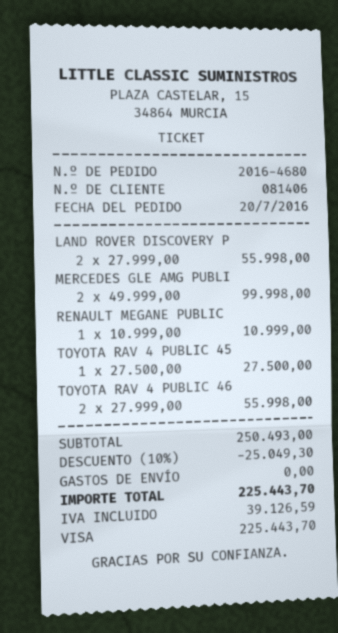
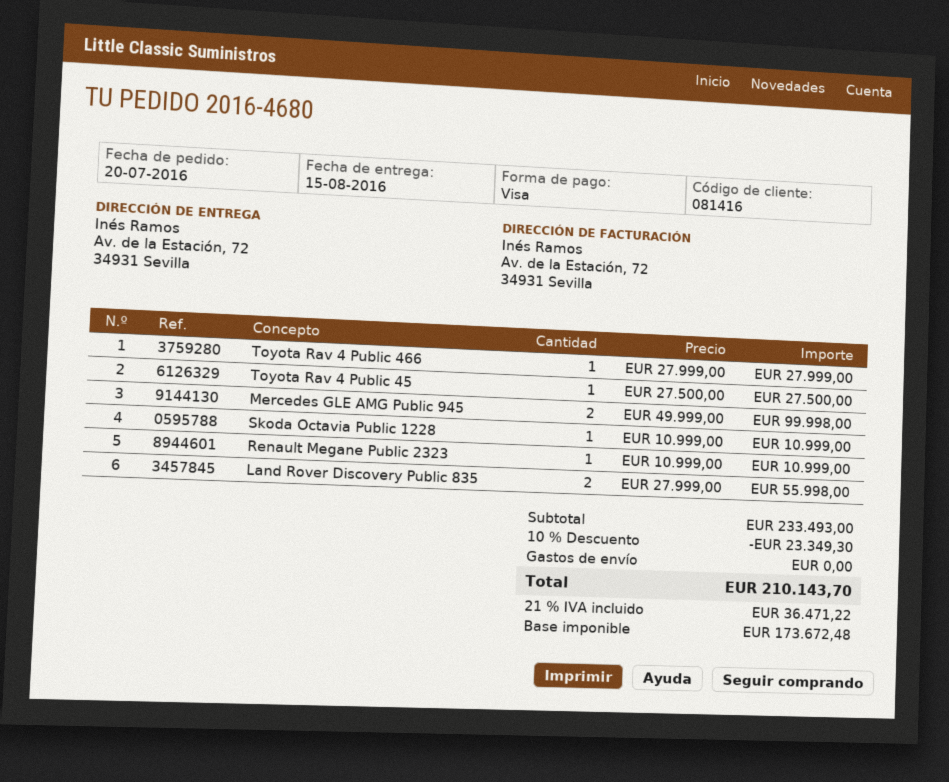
customer number: 081406 -> 081416
TOYOTA RAV 4 PUBLIC 46: 2 x 27999.00 = 55998.00 -> 1 x 27999.00 = 27999.00
Skoda Octavia Public 1228: none -> 1 x 10999.00 = 10999.00
subtotal: 250493.00 -> 233493.00
discount: 10% = 25049.30 -> 10% = 23349.30
tax: 39126.59 -> 36471.22
total: 225443.70 -> 210143.70

